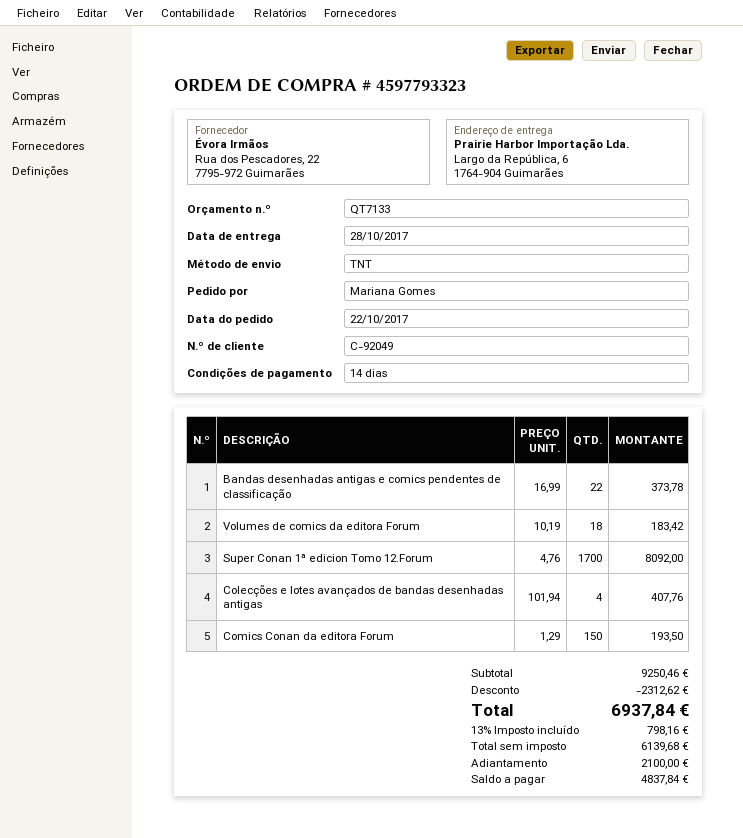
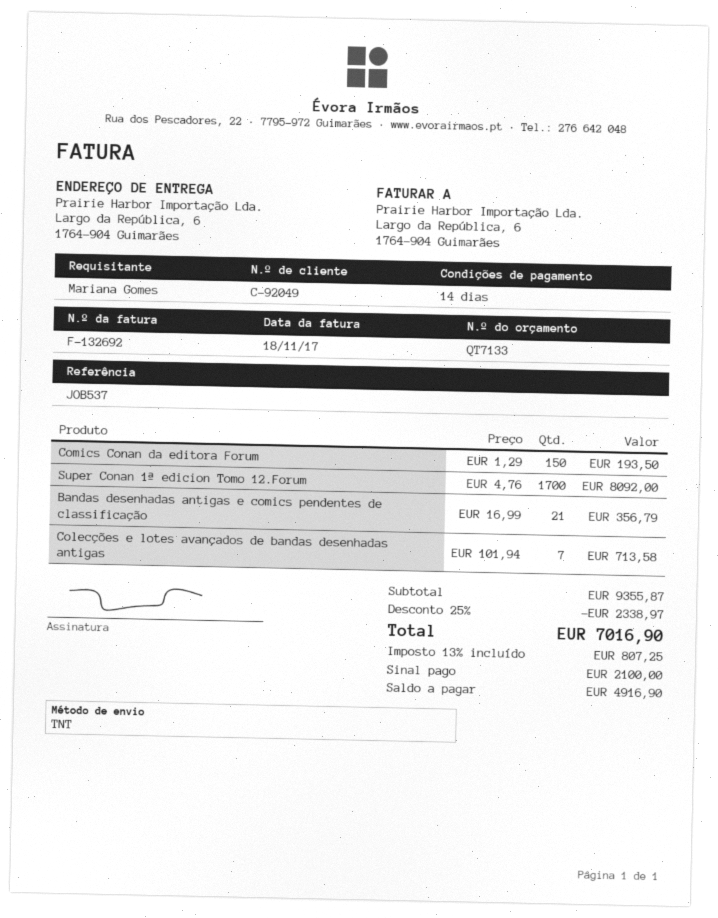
Bandas desenhadas antigas e comics pendentes de classificação: 22 x 16.99 = 373.78 -> 21 x 16.99 = 356.79
Volumes de comics da editora Forum: 18 x 10.19 = 183.42 -> none
Colecções e lotes avançados de bandas desenhadas antigas: 4 x 101.94 = 407.76 -> 7 x 101.94 = 713.58
subtotal: 9250.46 -> 9355.87
discount: 2312.62 -> 2338.97
tax: 13% = 798.16 -> 13% = 807.25
total: 6937.84 -> 7016.90
balance: 4837.84 -> 4916.90

